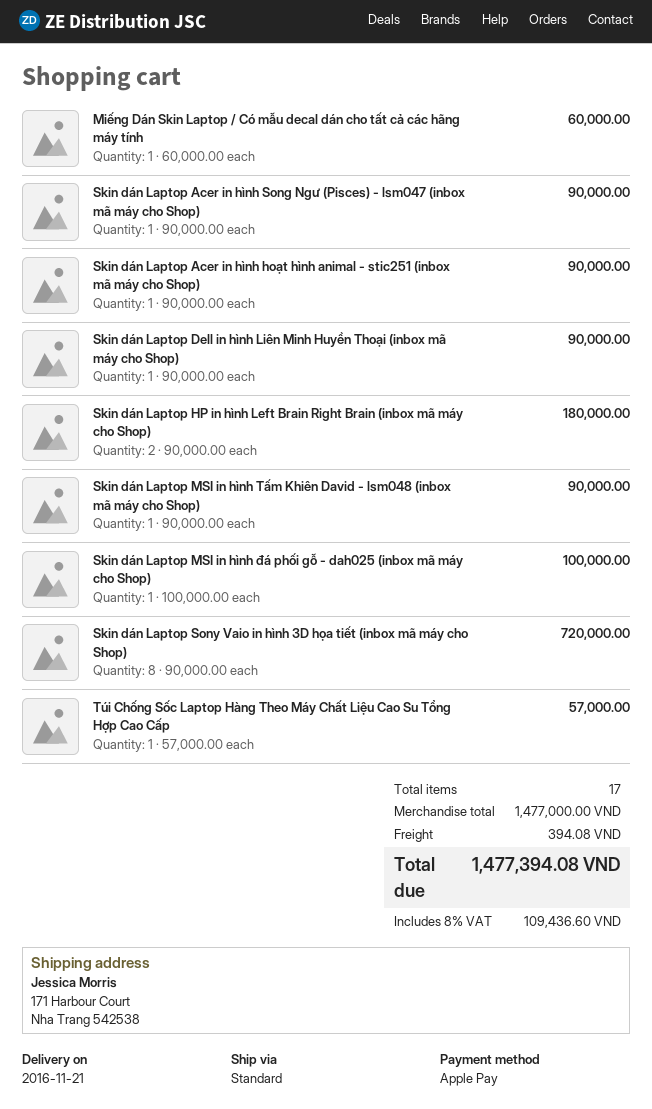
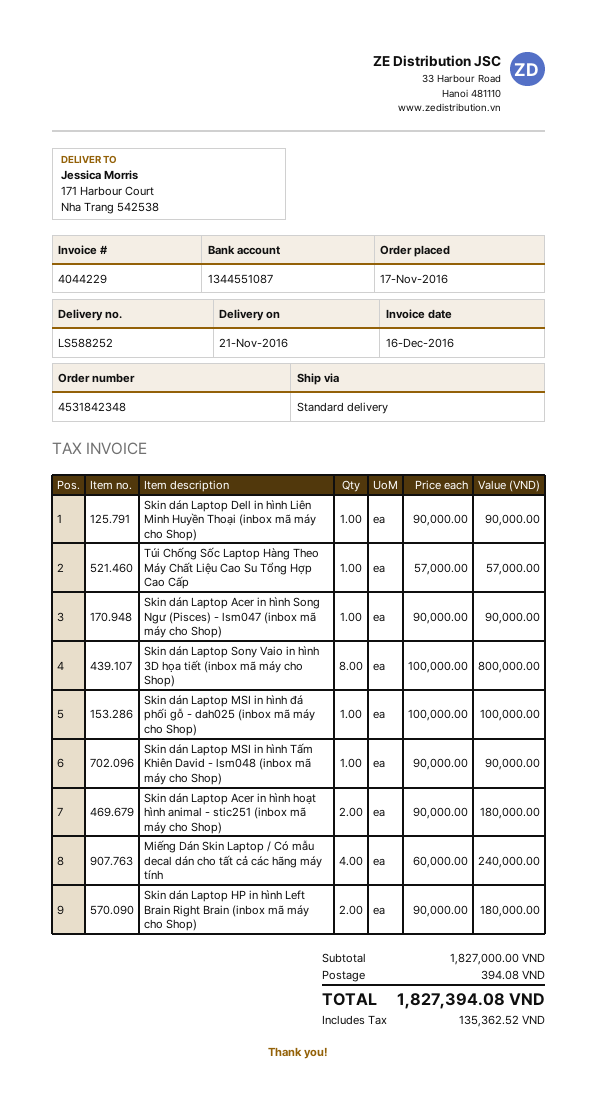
Miếng Dán Skin Laptop / Có mẫu decal dán cho tất cả các hãng máy tính: 1 x 60000.00 = 60000.00 -> 4 x 60000.00 = 240000.00
Skin dán Laptop Acer in hình hoạt hình animal - stic251 (inbox mã máy cho Shop): 1 x 90000.00 = 90000.00 -> 2 x 90000.00 = 180000.00
Skin dán Laptop Sony Vaio in hình 3D họa tiết (inbox mã máy cho Shop): 8 x 90000.00 = 720000.00 -> 8 x 100000.00 = 800000.00
subtotal: 1477000.00 -> 1827000.00
tax: 109436.60 -> 135362.52
total: 1477394.08 -> 1827394.08

